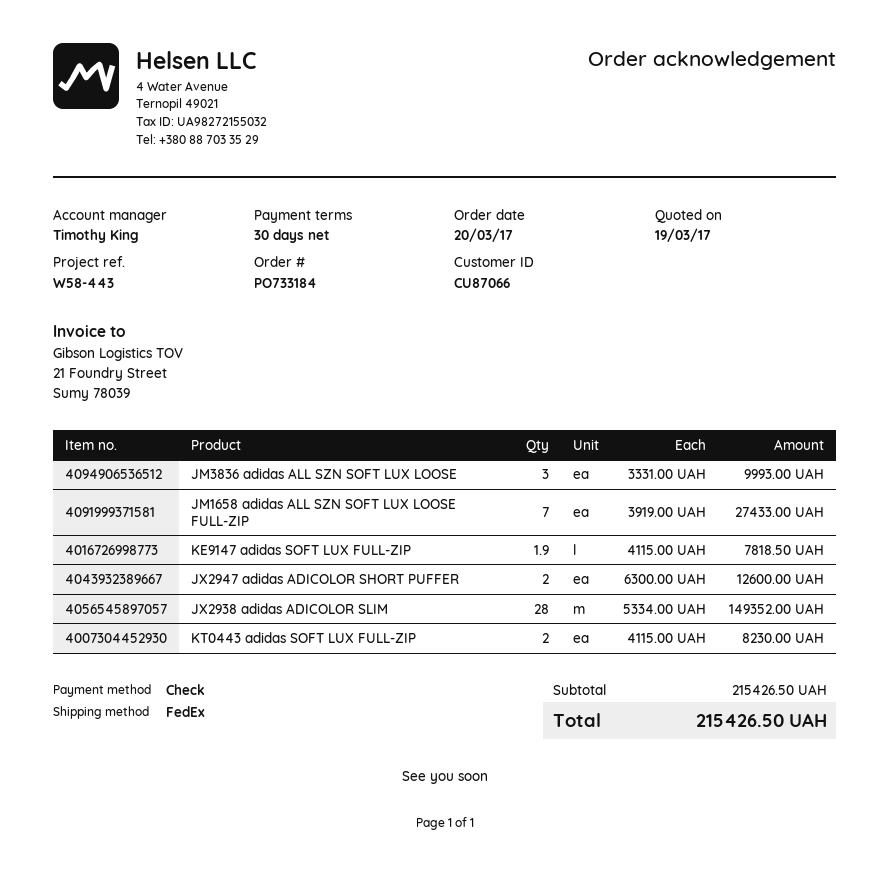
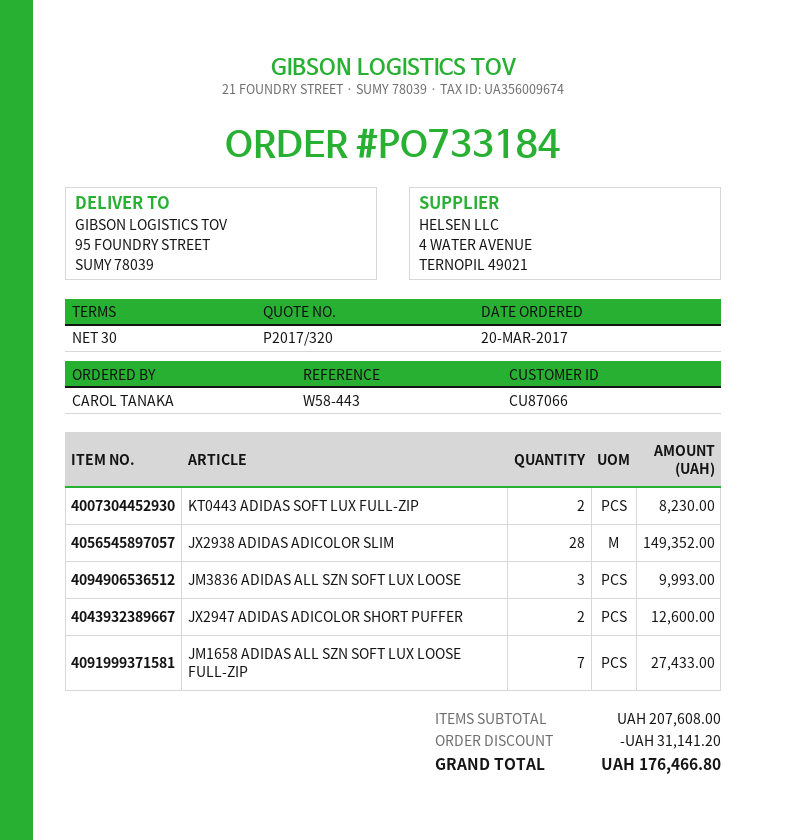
KE9147 adidas SOFT LUX FULL-ZIP: 1.9 for 7818.50 -> none
subtotal: 215426.50 -> 207608.00
discount: none -> 31141.20
total: 215426.50 -> 176466.80

